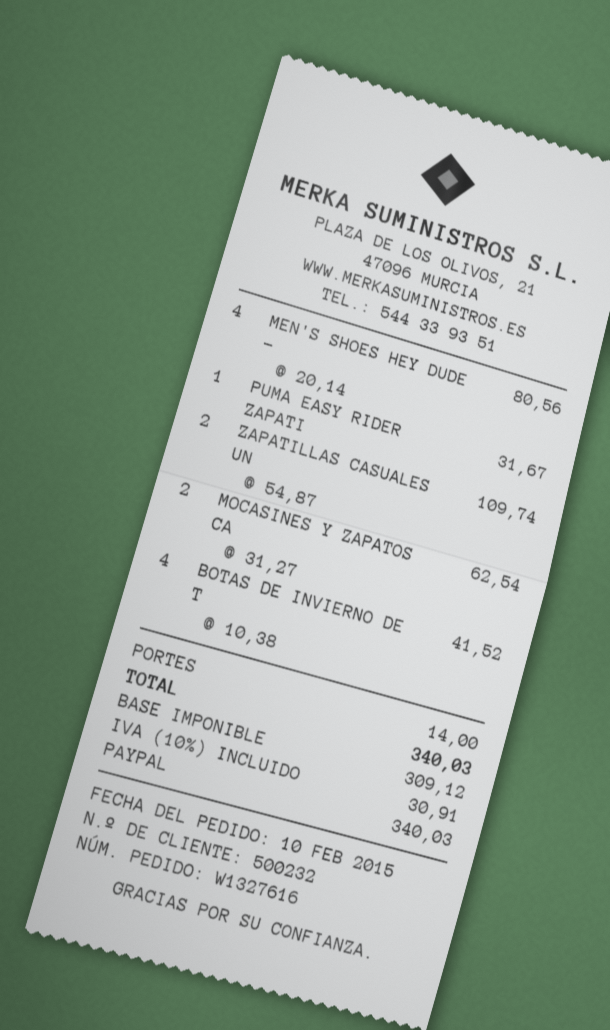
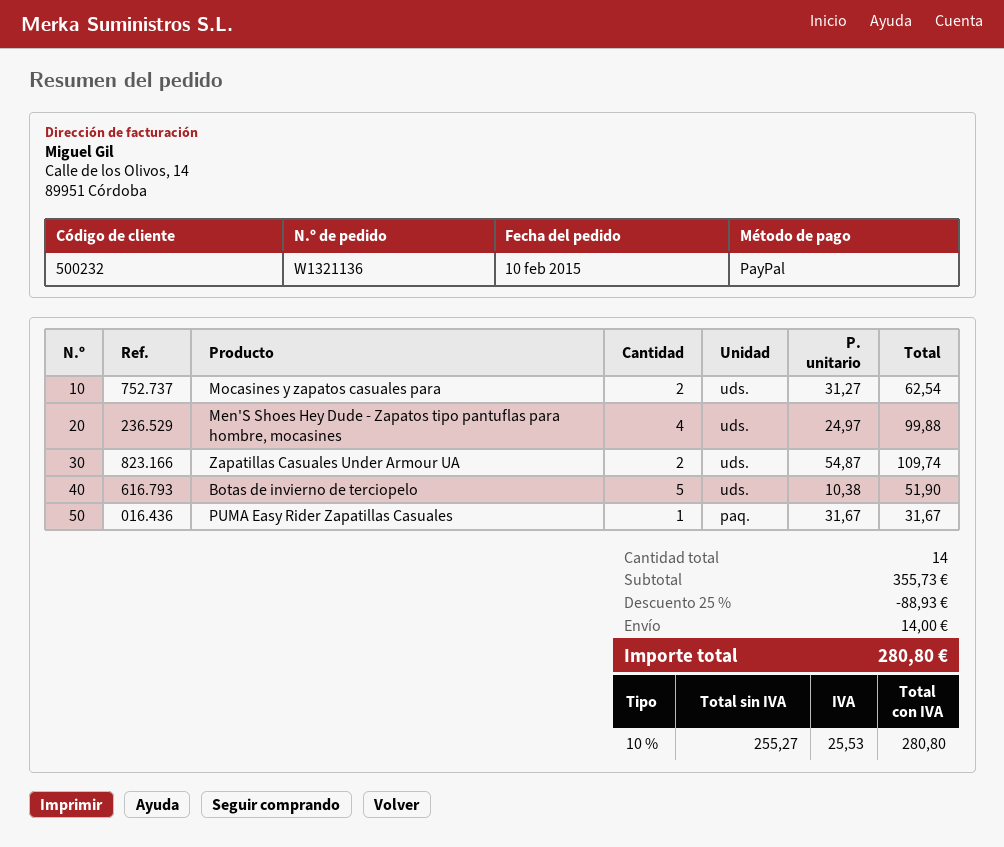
order number: W1327616 -> W1321136
MEN'S SHOES HEY DUDE -: 4 x 20.14 = 80.56 -> 4 x 24.97 = 99.88
BOTAS DE INVIERNO DE T: 4 x 10.38 = 41.52 -> 5 x 10.38 = 51.90
discount: none -> 25% = 88.93
net: 309.12 -> 255.27
tax: 10% = 30.91 -> 10% = 25.53
total: 340.03 -> 280.80

